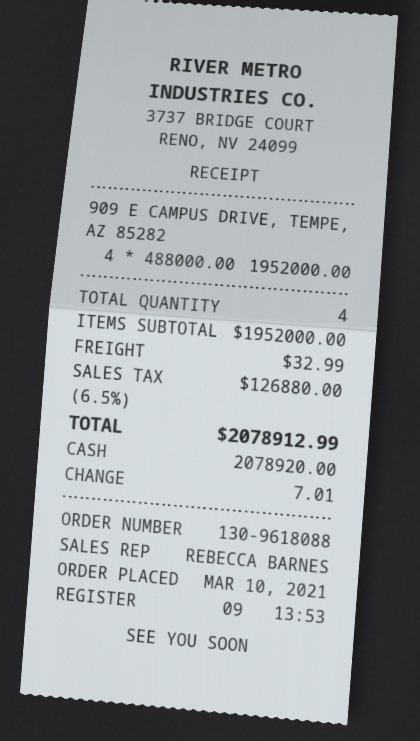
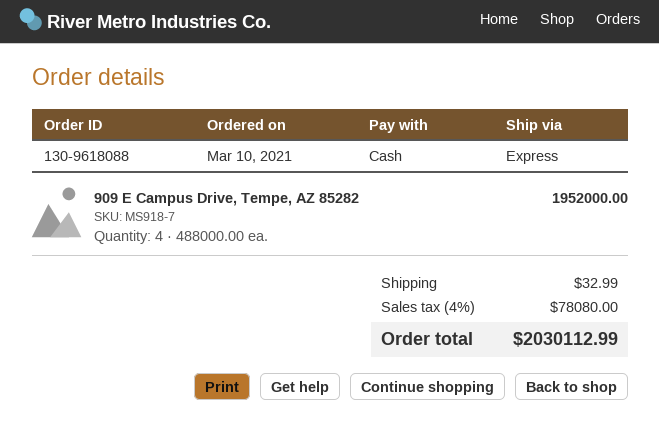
tax: 6.5% = 126880.00 -> 4% = 78080.00
total: 2078912.99 -> 2030112.99

